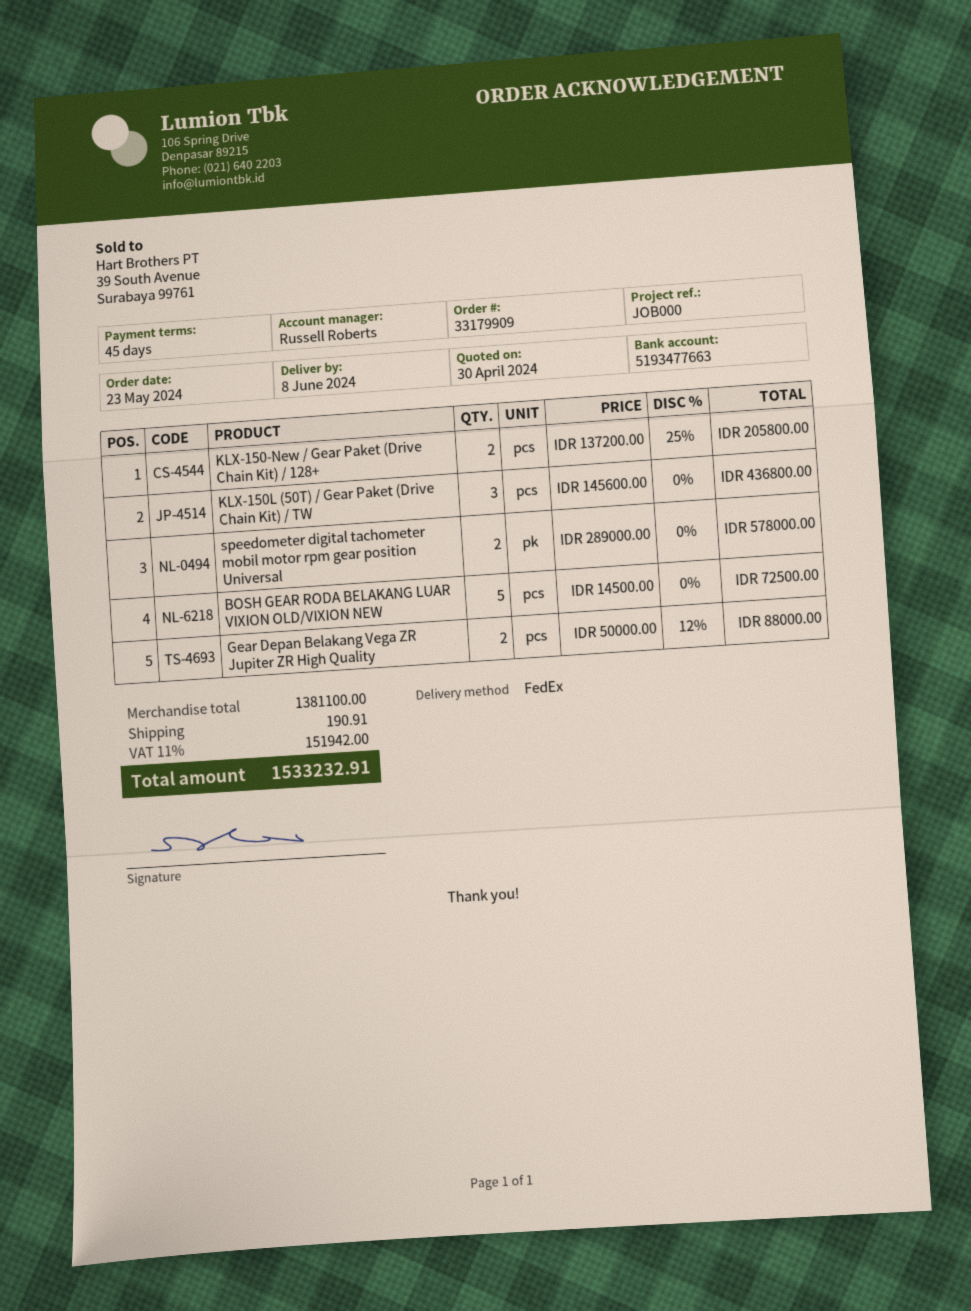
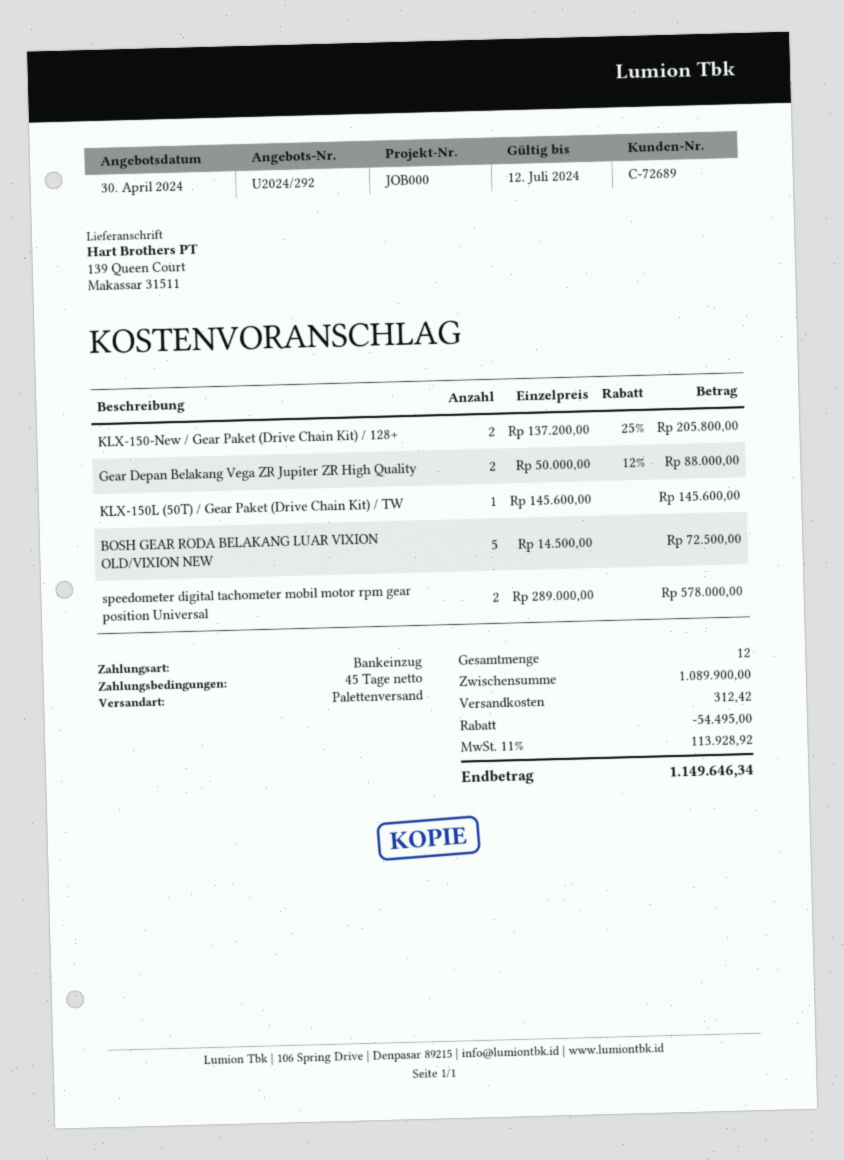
shipping method: FedEx -> pallet freight
KLX-150L (50T) / Gear Paket (Drive Chain Kit) / TW: 3 x 145600.00 = 436800.00 -> 1 x 145600.00 = 145600.00
subtotal: 1381100.00 -> 1089900.00
discount: none -> 54495.00
shipping: 190.91 -> 312.42
tax: 11% = 151942.00 -> 11% = 113928.92
total: 1533232.91 -> 1149646.34

